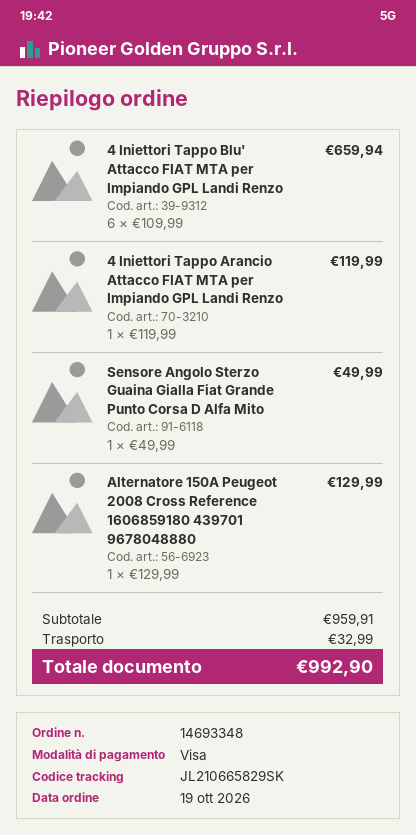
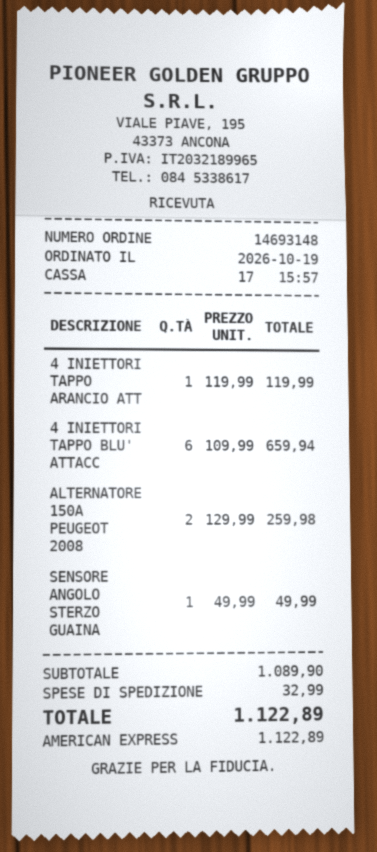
order number: 14693348 -> 14693148
payment method: Visa -> American Express
Alternatore 150A Peugeot 2008 Cross Reference 1606859180 439701 9678048880: 1 x 129.99 = 129.99 -> 2 x 129.99 = 259.98
subtotal: 959.91 -> 1089.90
total: 992.90 -> 1122.89

